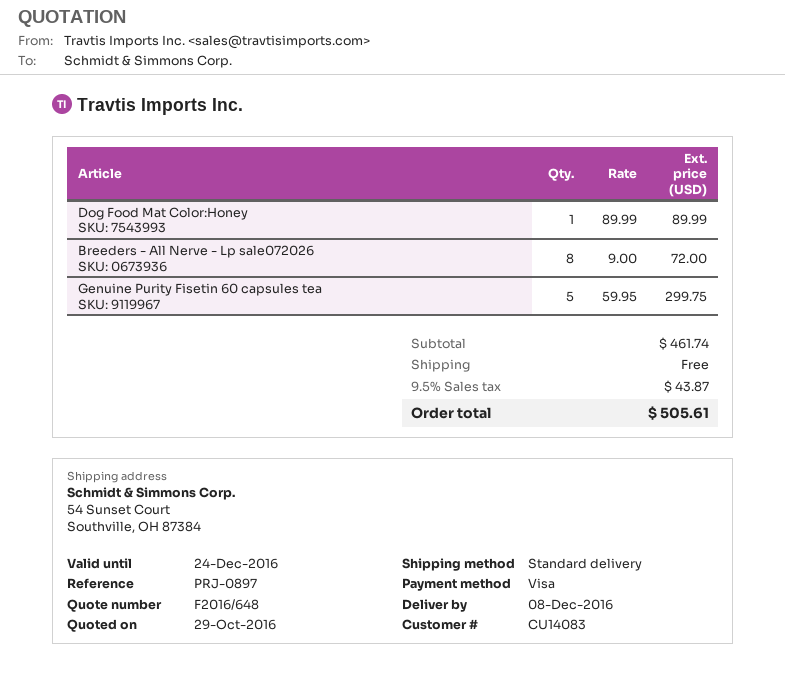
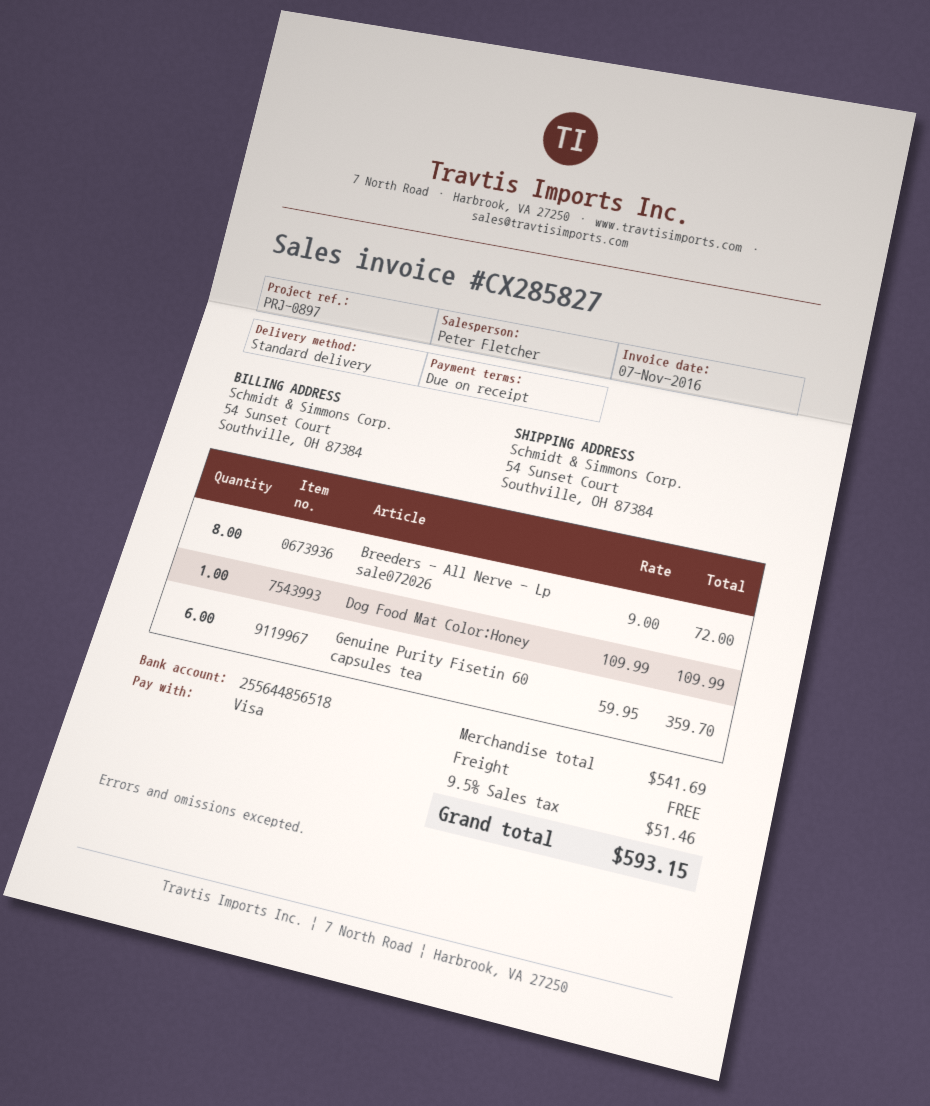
Dog Food Mat Color:Honey: 1 x 89.99 = 89.99 -> 1 x 109.99 = 109.99
Genuine Purity Fisetin 60 capsules tea: 5 x 59.95 = 299.75 -> 6 x 59.95 = 359.70
subtotal: 461.74 -> 541.69
tax: 9.5% = 43.87 -> 9.5% = 51.46
total: 505.61 -> 593.15

